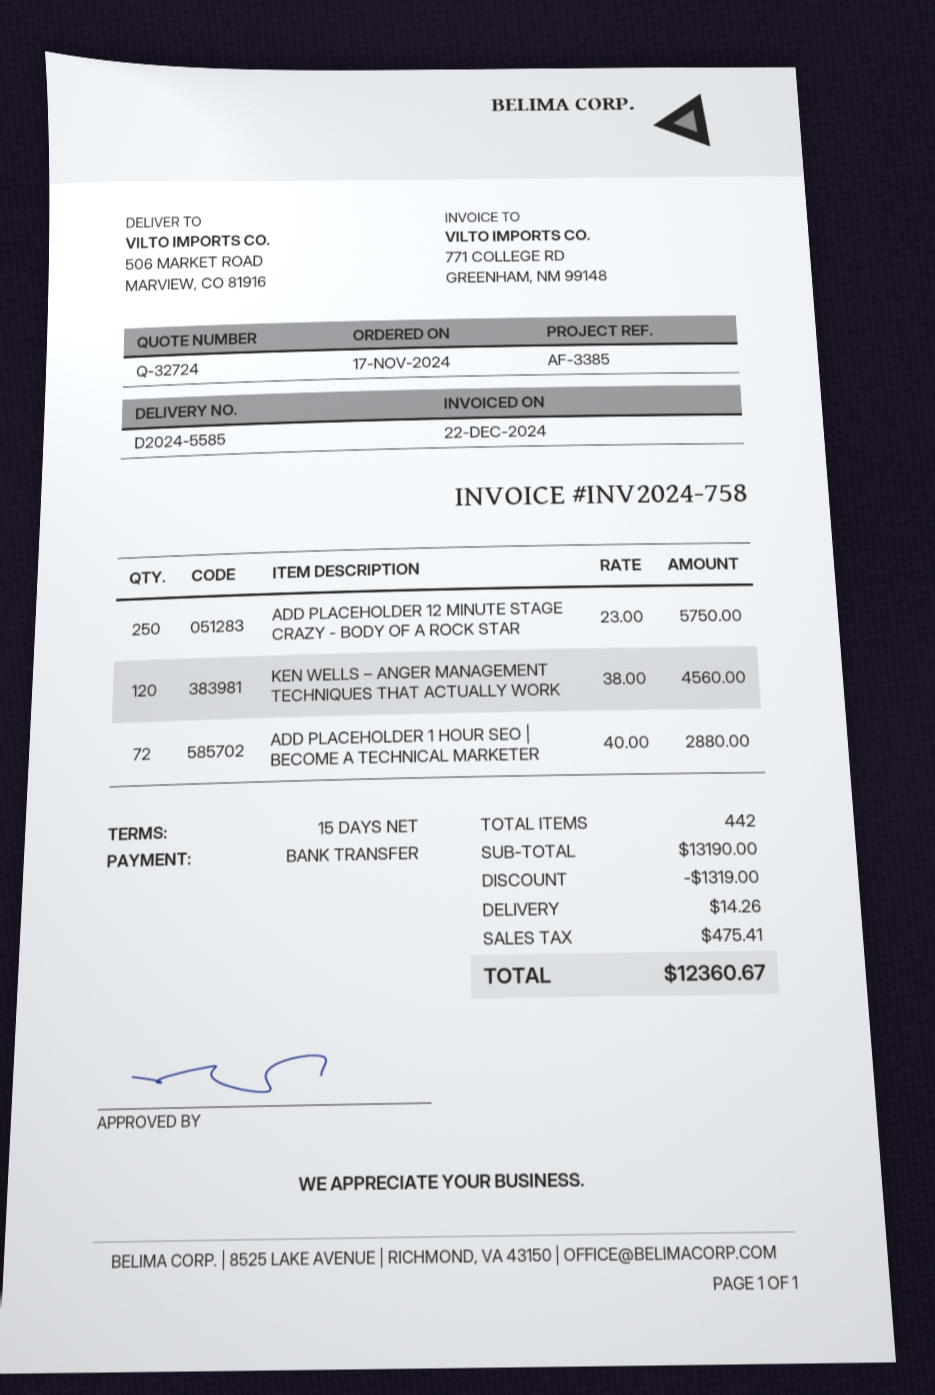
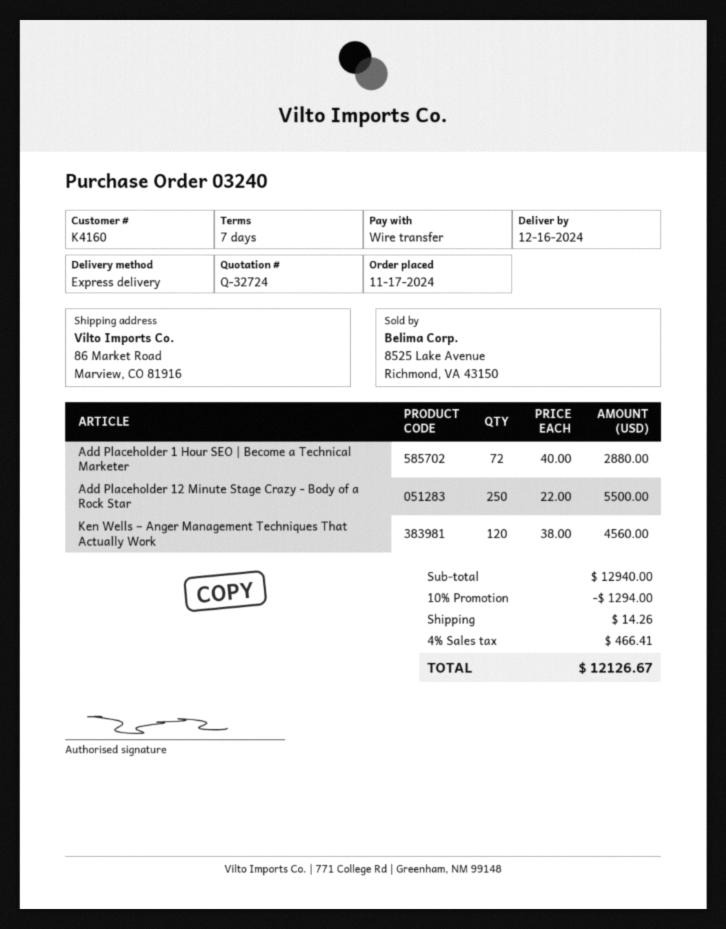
payment terms: 15 days -> 7 days
ship to: 506 MARKET ROAD, MARVIEW, CO 81916 -> 86 Market Road, Marview, CO 81916
ADD PLACEHOLDER 12 MINUTE STAGE CRAZY - BODY OF A ROCK STAR: 250 x 23.00 = 5750.00 -> 250 x 22.00 = 5500.00
subtotal: 13190.00 -> 12940.00
discount: 1319.00 -> 1294.00
tax: 475.41 -> 466.41
total: 12360.67 -> 12126.67

